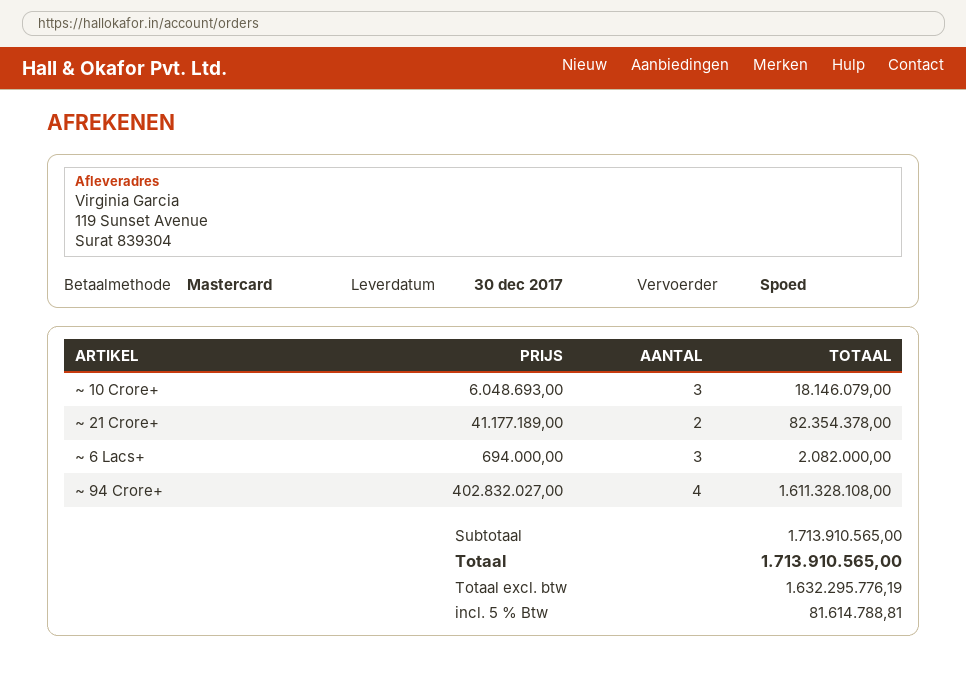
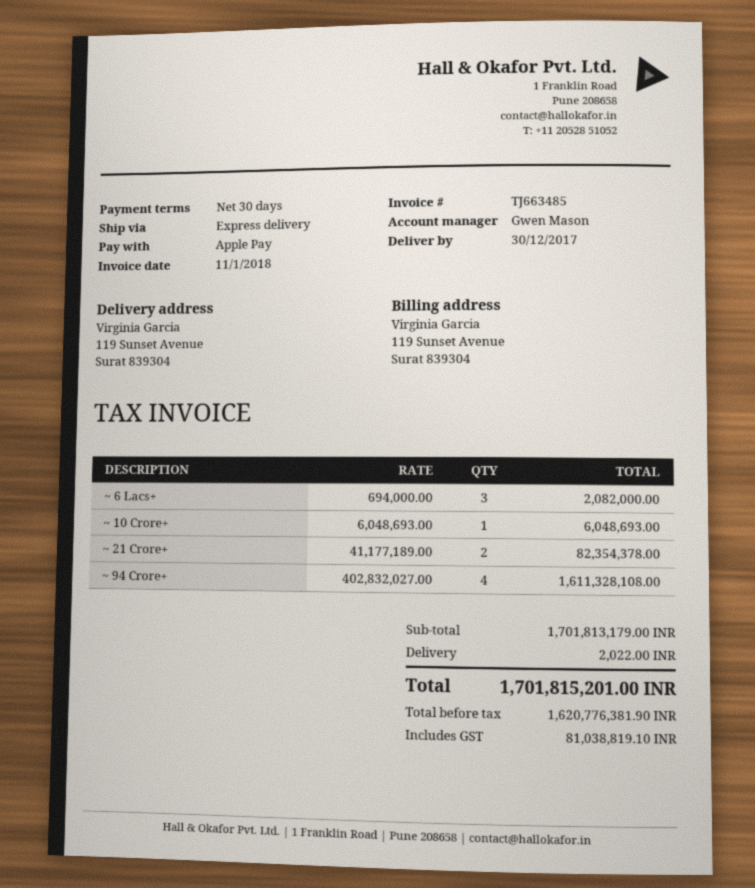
payment method: Mastercard -> Apple Pay
~ 10 Crore+: 3 x 6048693.00 = 18146079.00 -> 1 x 6048693.00 = 6048693.00
subtotal: 1713910565.00 -> 1701813179.00
shipping: none -> 2022.00
net: 1632295776.19 -> 1620776381.90
tax: 81614788.81 -> 81038819.10
total: 1713910565.00 -> 1701815201.00

